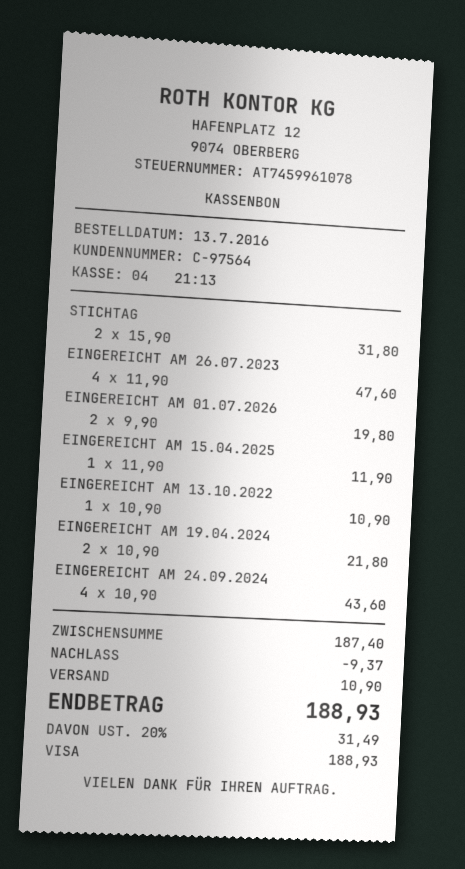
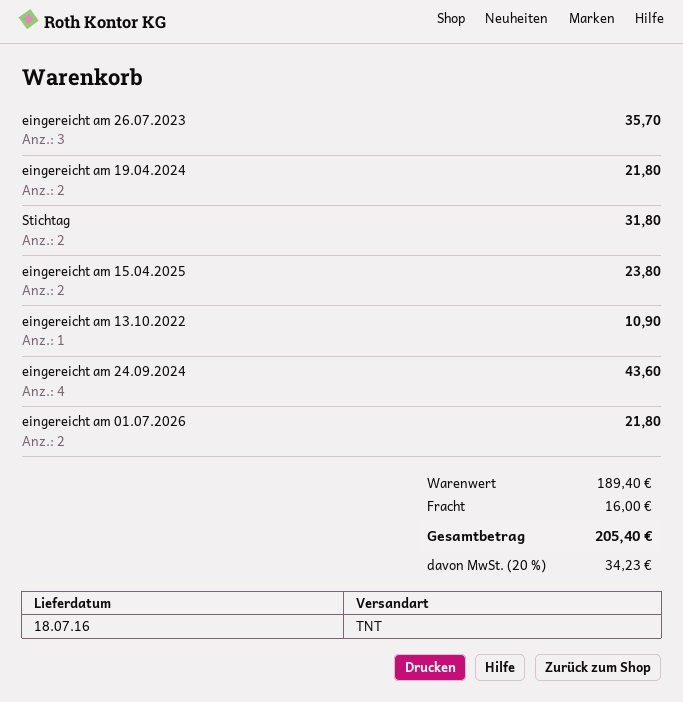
EINGEREICHT AM 26.07.2023: 4 for 47.60 -> 3 for 35.70
EINGEREICHT AM 01.07.2026: 2 for 19.80 -> 2 for 21.80
EINGEREICHT AM 15.04.2025: 1 for 11.90 -> 2 for 23.80
subtotal: 187.40 -> 189.40
discount: 9.37 -> none
shipping: 10.90 -> 16.00
tax: 20% = 31.49 -> 20% = 34.23
total: 188.93 -> 205.40

